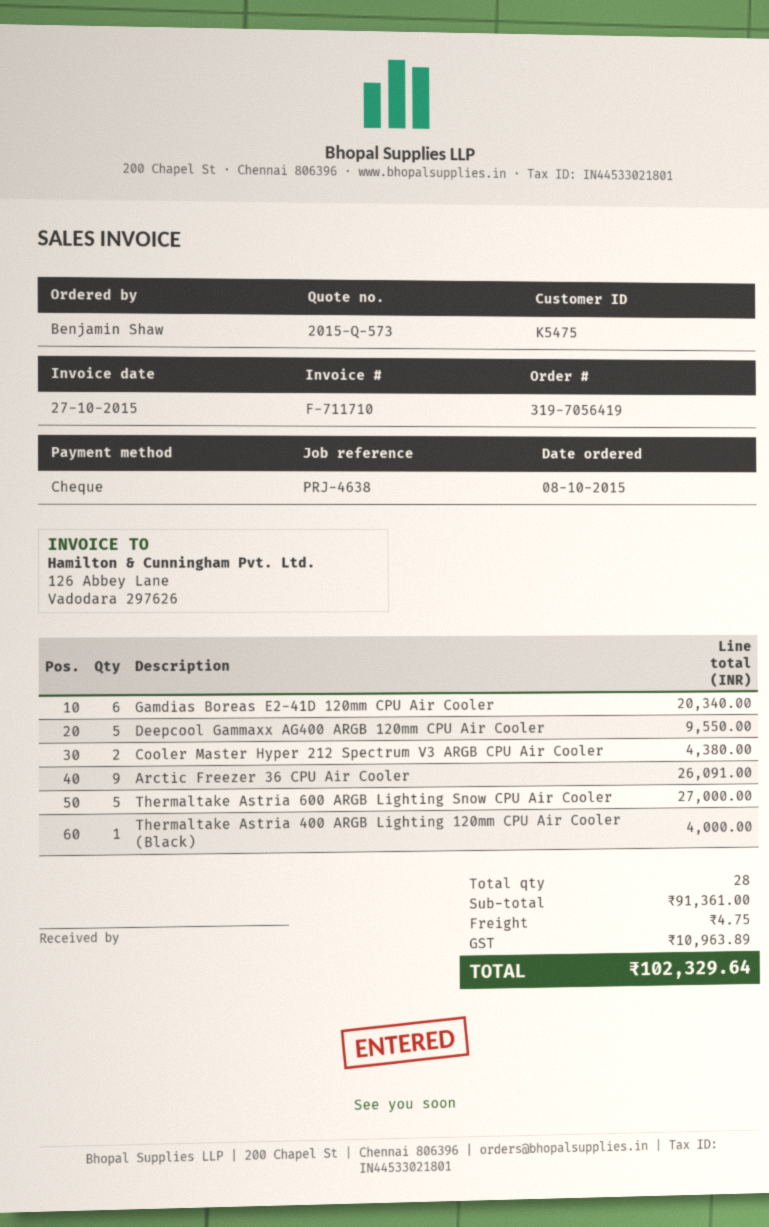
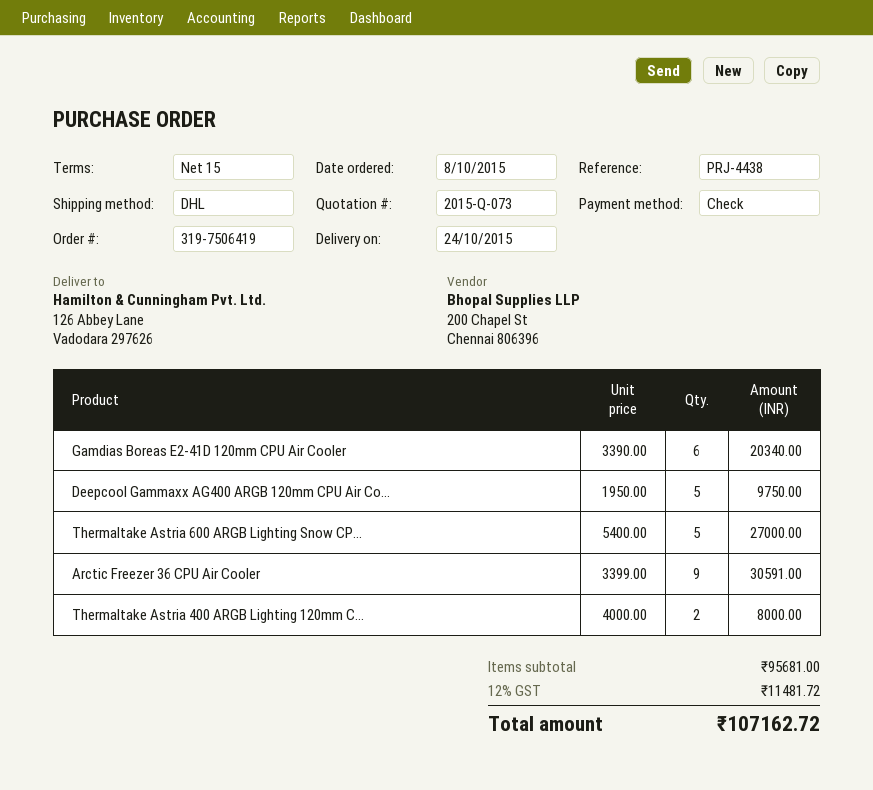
quote number: 2015-Q-573 -> 2015-Q-073
order number: 319-7056419 -> 319-7506419
reference: PRJ-4638 -> PRJ-4438
Deepcool Gammaxx AG400 ARGB 120mm CPU Air Cooler: 5 for 9550.00 -> 5 for 9750.00
Cooler Master Hyper 212 Spectrum V3 ARGB CPU Air Cooler: 2 for 4380.00 -> none
Arctic Freezer 36 CPU Air Cooler: 9 for 26091.00 -> 9 for 30591.00
Thermaltake Astria 400 ARGB Lighting 120mm CPU Air Cooler (Black): 1 for 4000.00 -> 2 for 8000.00
subtotal: 91361.00 -> 95681.00
shipping: 4.75 -> none
tax: 10963.89 -> 11481.72
total: 102329.64 -> 107162.72

